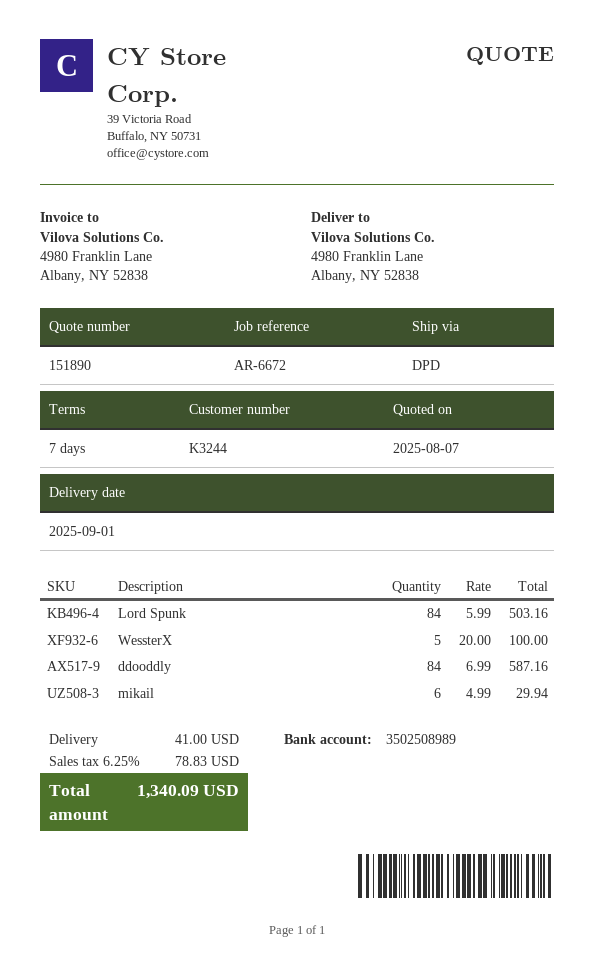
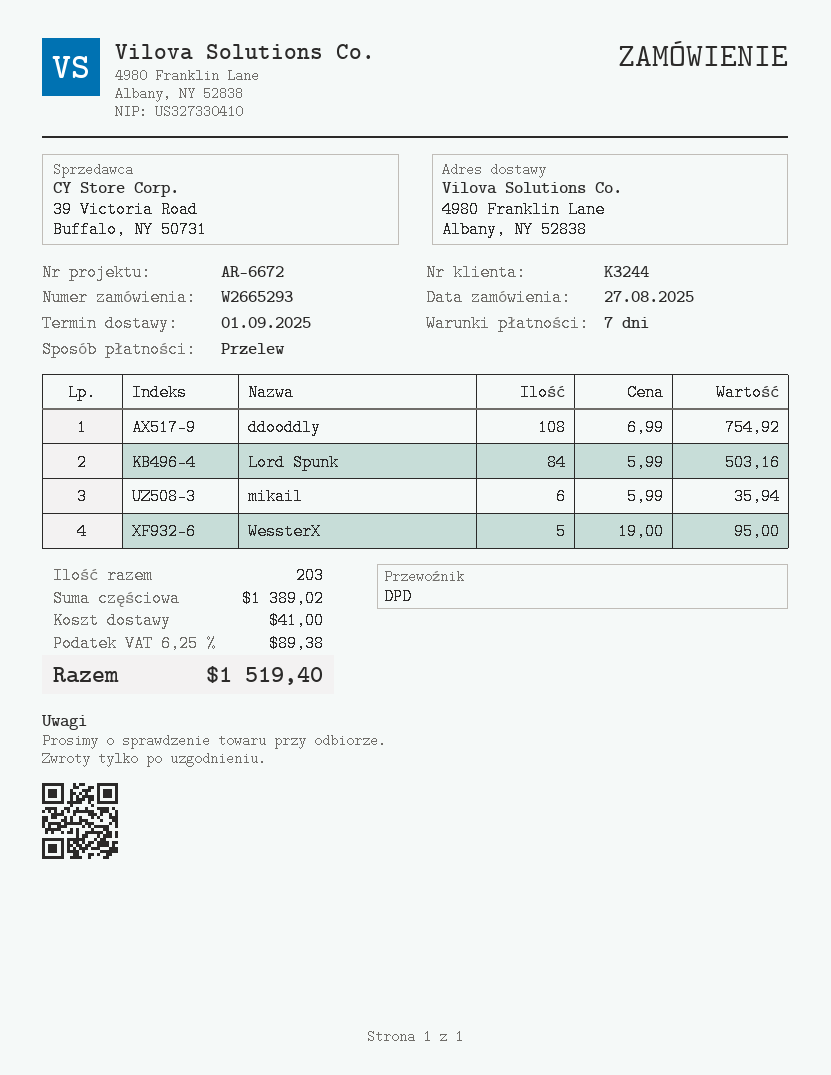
WessterX: 5 x 20.00 = 100.00 -> 5 x 19.00 = 95.00
ddooddly: 84 x 6.99 = 587.16 -> 108 x 6.99 = 754.92
mikail: 6 x 4.99 = 29.94 -> 6 x 5.99 = 35.94
tax: 6.25% = 78.83 -> 6.25% = 89.38
total: 1340.09 -> 1519.40

